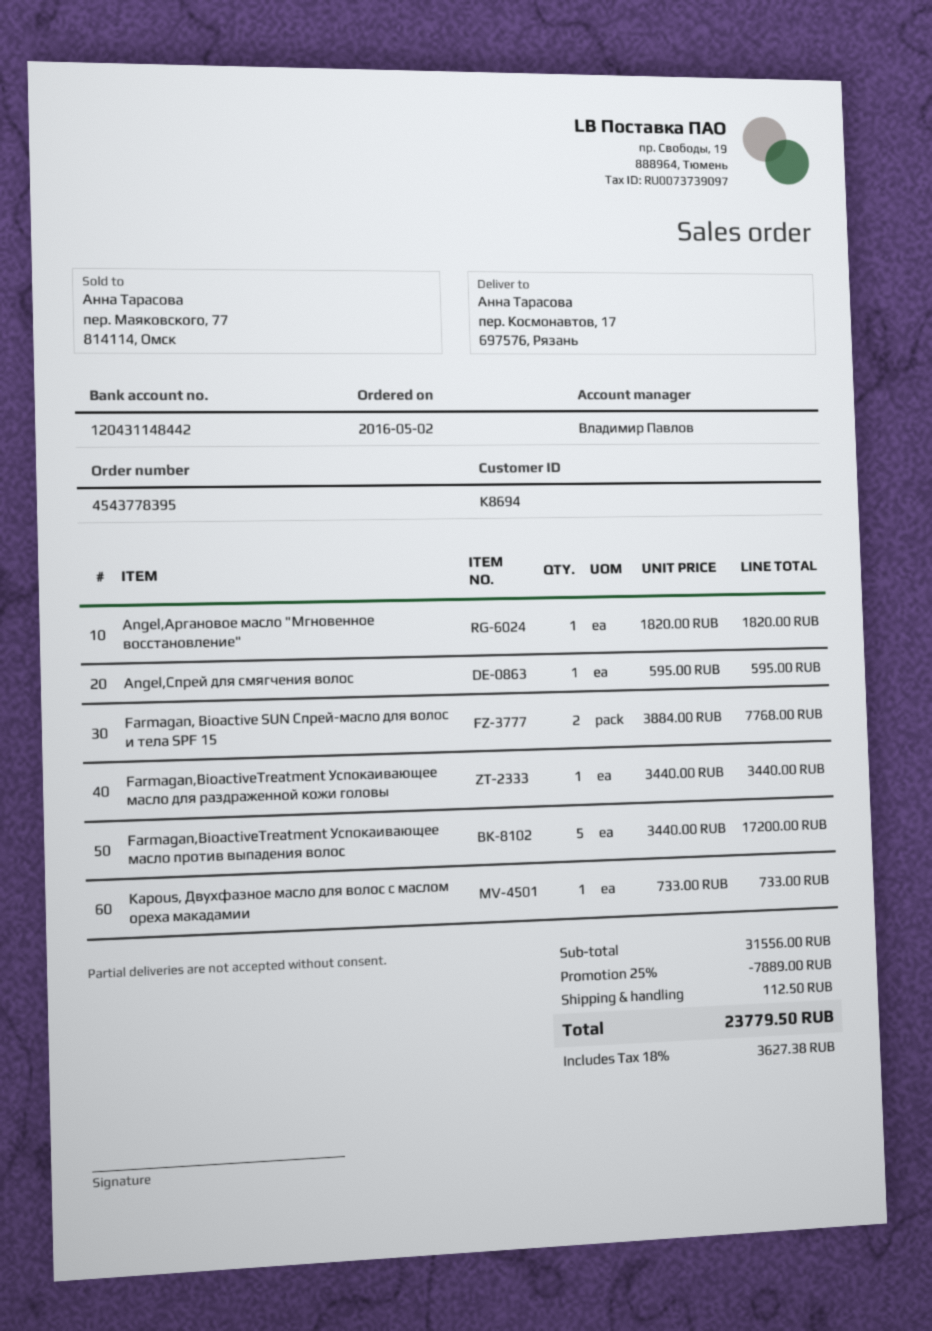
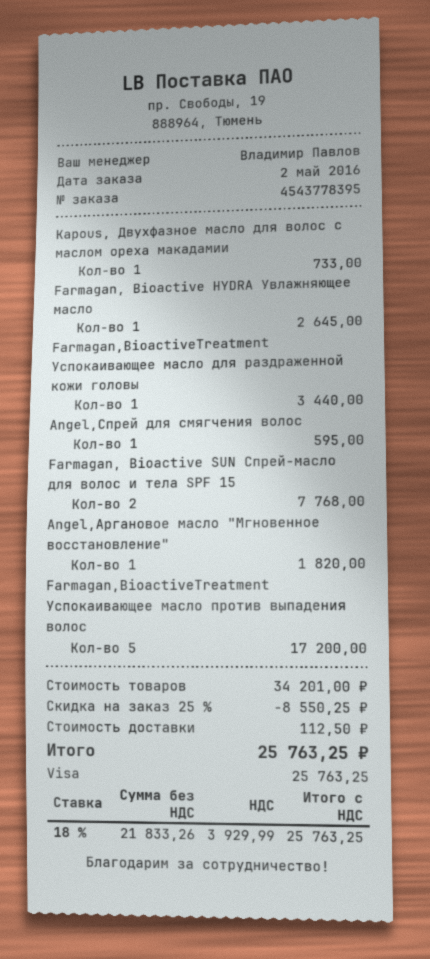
Farmagan, Bioactive HYDRA Увлажняющее масло: none -> 1 for 2645.00
subtotal: 31556.00 -> 34201.00
discount: 25% = 7889.00 -> 25% = 8550.25
tax: 18% = 3627.38 -> 18% = 3929.99
total: 23779.50 -> 25763.25

